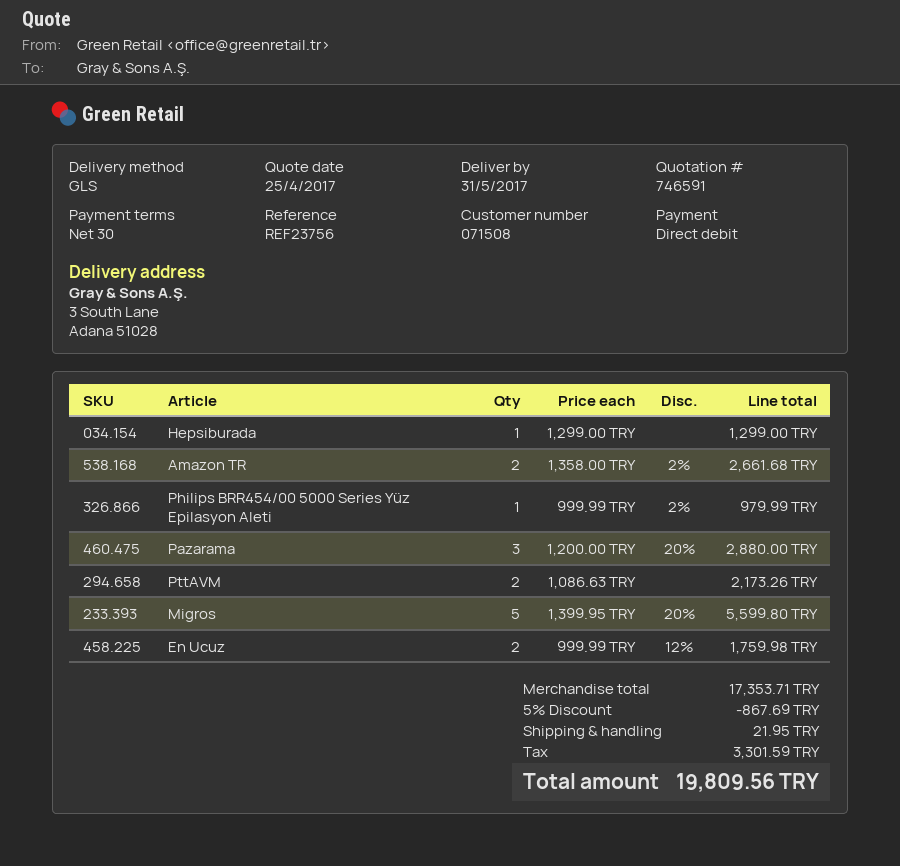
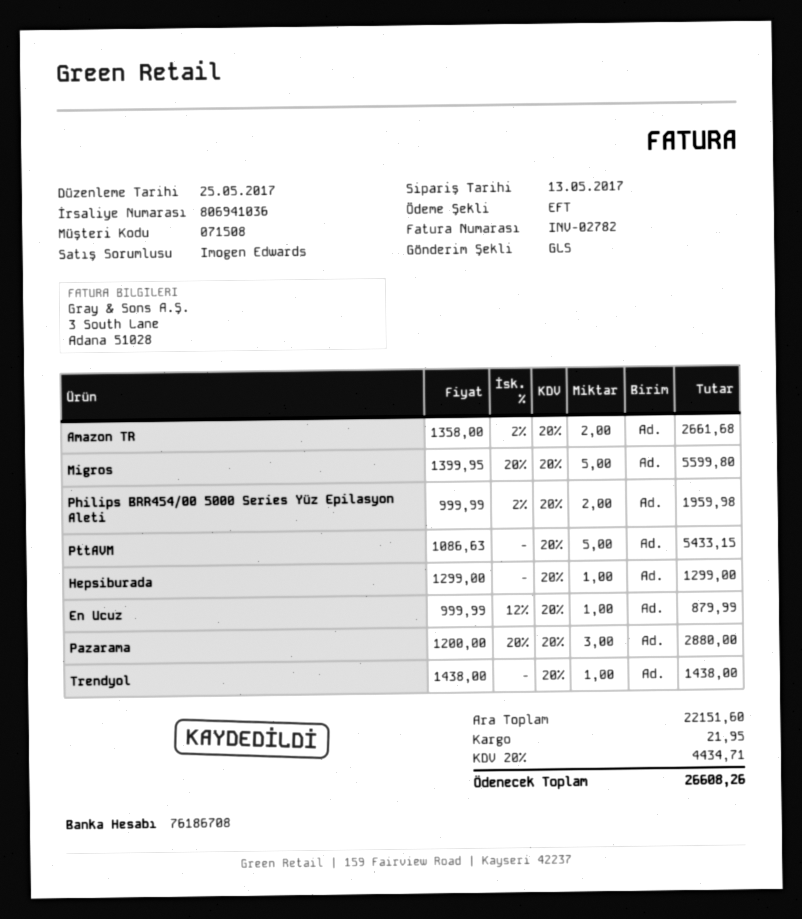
payment method: direct debit -> bank transfer
Philips BRR454/00 5000 Series Yüz Epilasyon Aleti: 1 x 999.99 - 2% = 979.99 -> 2 x 999.99 - 2% = 1959.98
PttAVM: 2 x 1086.63 = 2173.26 -> 5 x 1086.63 = 5433.15
En Ucuz: 2 x 999.99 - 12% = 1759.98 -> 1 x 999.99 - 12% = 879.99
Trendyol: none -> 1 x 1438.00 = 1438.00
subtotal: 17353.71 -> 22151.60
discount: 5% = 867.69 -> none
tax: 3301.59 -> 4434.71
total: 19809.56 -> 26608.26

